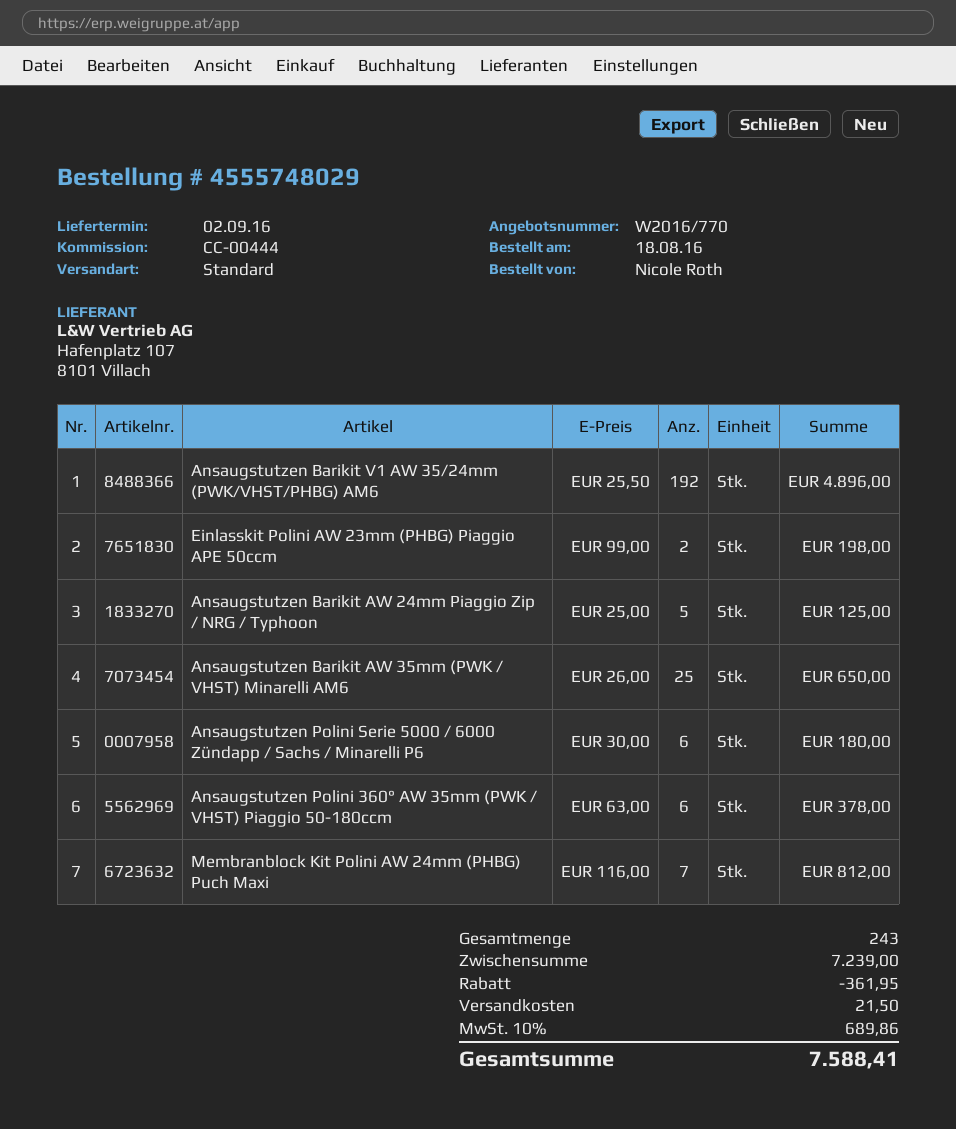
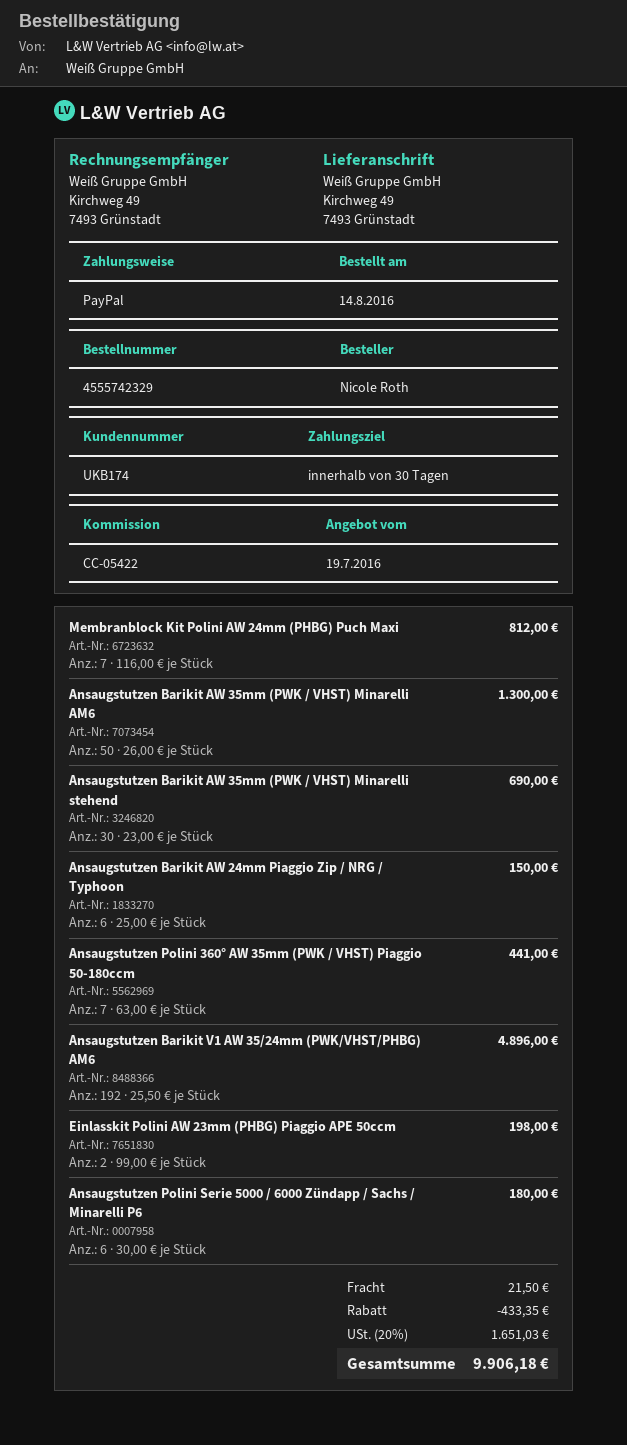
order number: 4555748029 -> 4555742329
order date: 2016-08-18 -> 2016-08-14
reference: CC-00444 -> CC-05422
Ansaugstutzen Barikit AW 24mm Piaggio Zip / NRG / Typhoon: 5 x 25.00 = 125.00 -> 6 x 25.00 = 150.00
Ansaugstutzen Barikit AW 35mm (PWK / VHST) Minarelli AM6: 25 x 26.00 = 650.00 -> 50 x 26.00 = 1300.00
Ansaugstutzen Polini 360° AW 35mm (PWK / VHST) Piaggio 50-180ccm: 6 x 63.00 = 378.00 -> 7 x 63.00 = 441.00
Ansaugstutzen Barikit AW 35mm (PWK / VHST) Minarelli stehend: none -> 30 x 23.00 = 690.00
discount: 361.95 -> 433.35
tax: 10% = 689.86 -> 20% = 1651.03
total: 7588.41 -> 9906.18

